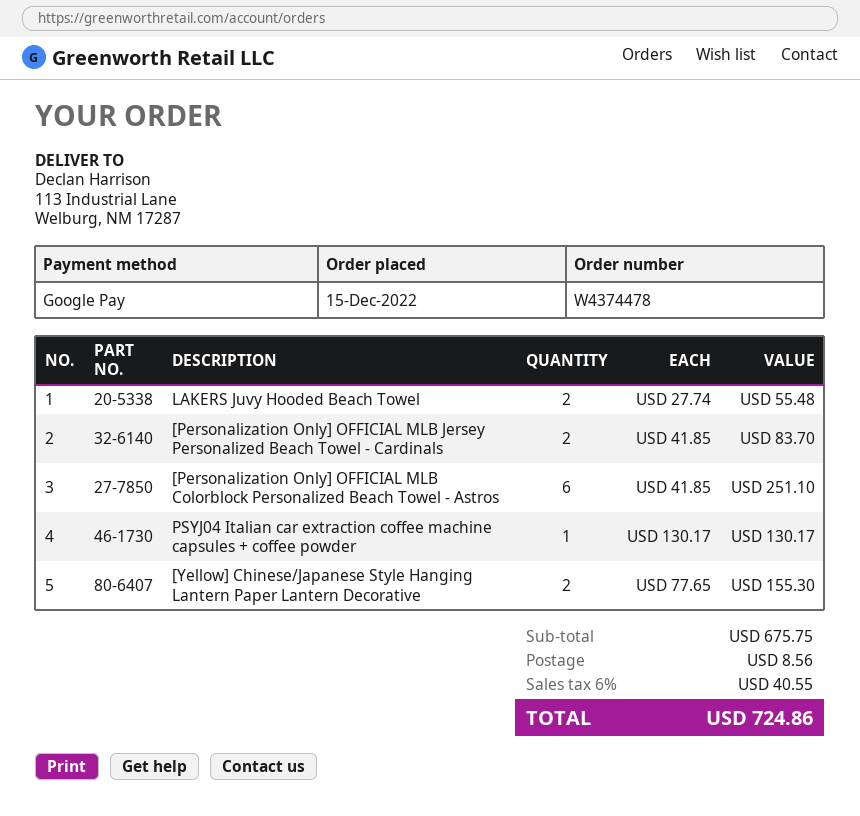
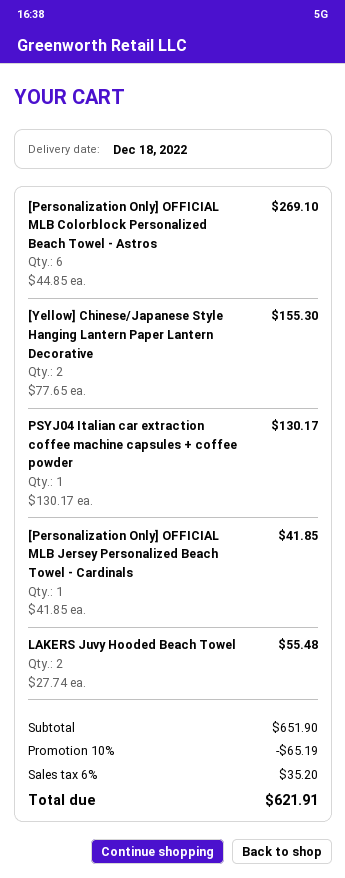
[Personalization Only] OFFICIAL MLB Jersey Personalized Beach Towel - Cardinals: 2 x 41.85 = 83.70 -> 1 x 41.85 = 41.85
[Personalization Only] OFFICIAL MLB Colorblock Personalized Beach Towel - Astros: 6 x 41.85 = 251.10 -> 6 x 44.85 = 269.10
subtotal: 675.75 -> 651.90
discount: none -> 10% = 65.19
shipping: 8.56 -> none
tax: 6% = 40.55 -> 6% = 35.20
total: 724.86 -> 621.91

